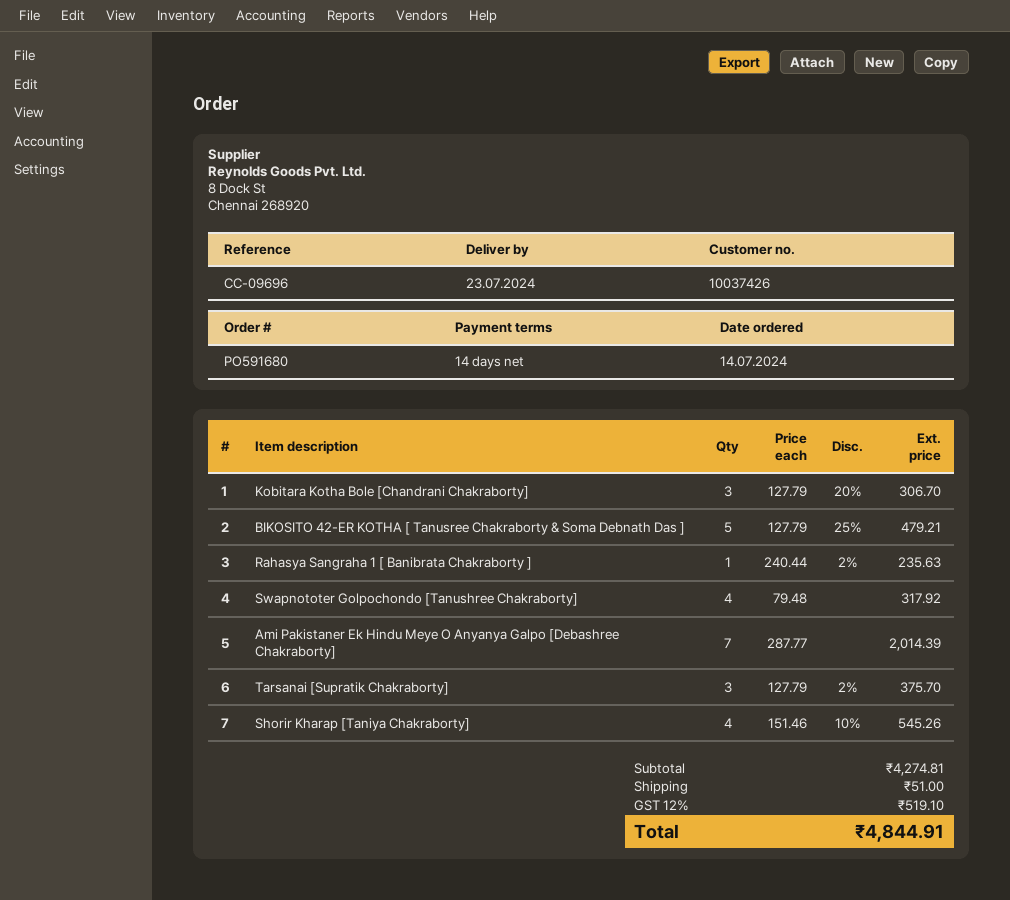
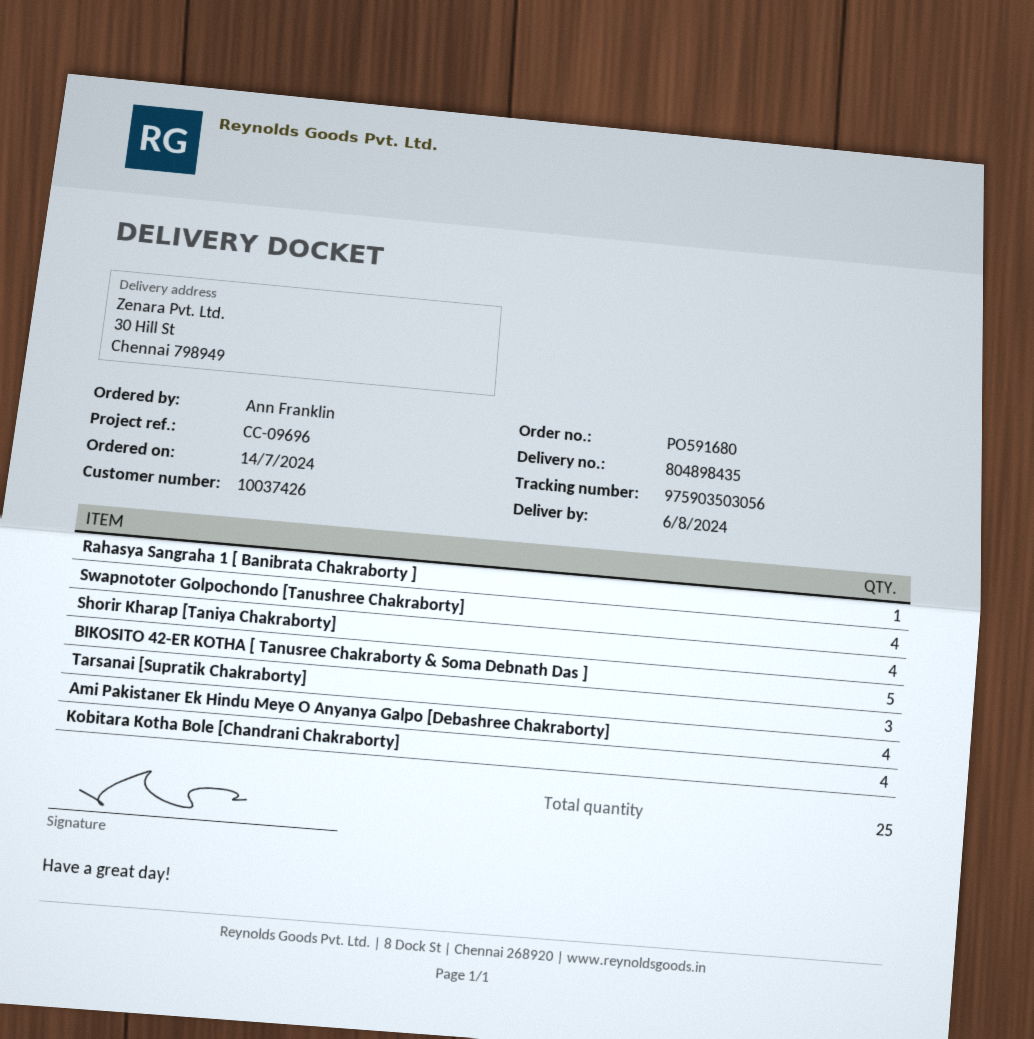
delivery date: 2024-07-23 -> 2024-08-06
Kobitara Kotha Bole [Chandrani Chakraborty]: 3 -> 4
Ami Pakistaner Ek Hindu Meye O Anyanya Galpo [Debashree Chakraborty]: 7 -> 4

